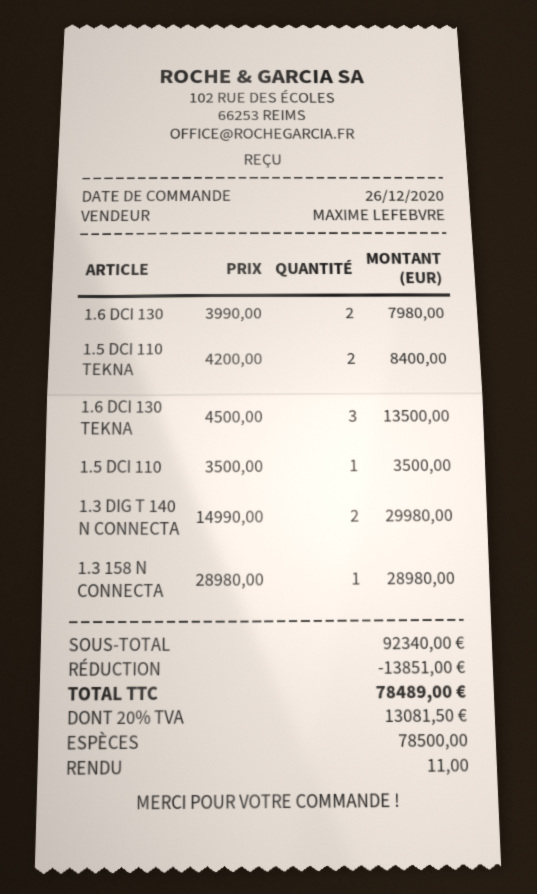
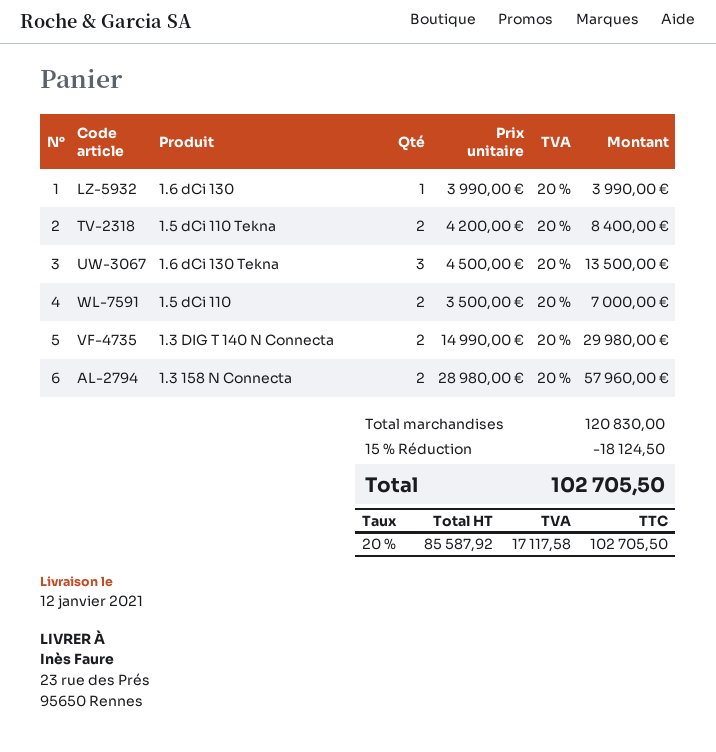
1.6 DCI 130: 2 x 3990.00 = 7980.00 -> 1 x 3990.00 = 3990.00
1.5 DCI 110: 1 x 3500.00 = 3500.00 -> 2 x 3500.00 = 7000.00
1.3 158 N CONNECTA: 1 x 28980.00 = 28980.00 -> 2 x 28980.00 = 57960.00
subtotal: 92340.00 -> 120830.00
discount: 13851.00 -> 18124.50
tax: 20% = 13081.50 -> 20% = 17117.58
total: 78489.00 -> 102705.50

